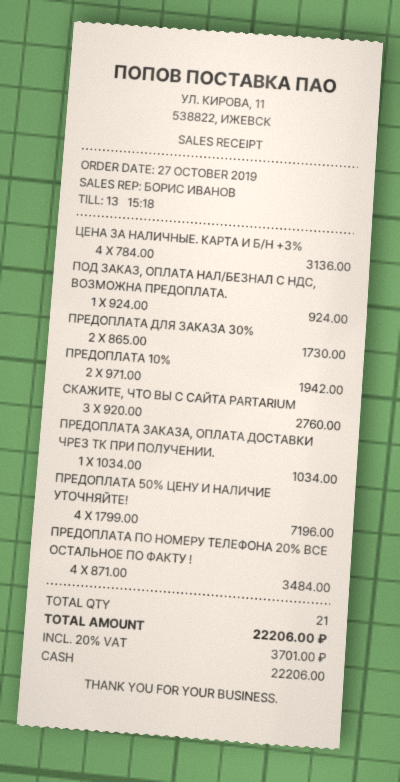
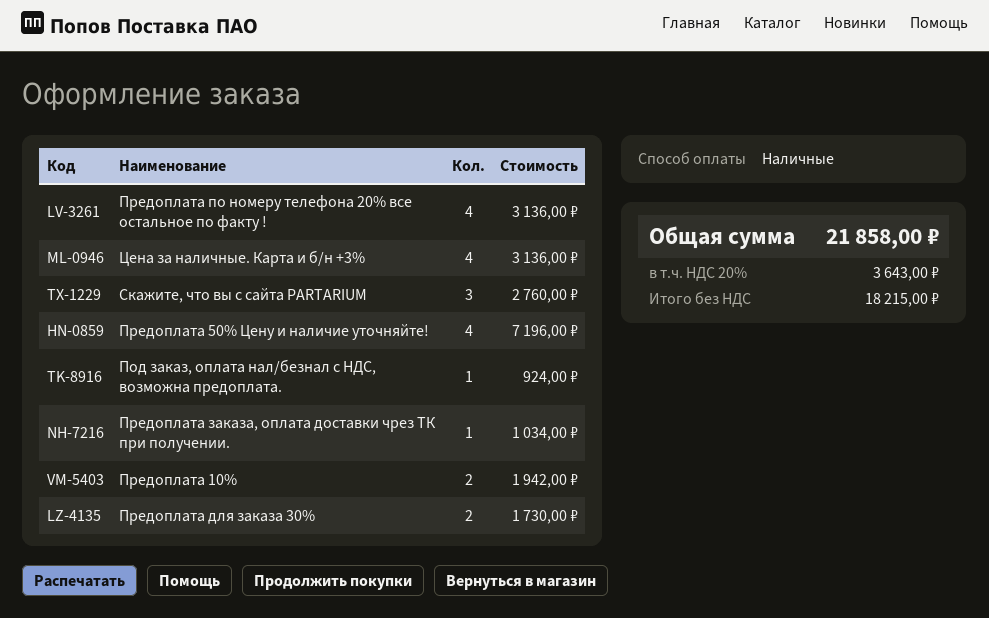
ПРЕДОПЛАТА ПО НОМЕРУ ТЕЛЕФОНА 20% ВСЕ ОСТАЛЬНОЕ ПО ФАКТУ !: 4 for 3484.00 -> 4 for 3136.00
tax: 20% = 3701.00 -> 20% = 3643.00
total: 22206.00 -> 21858.00

